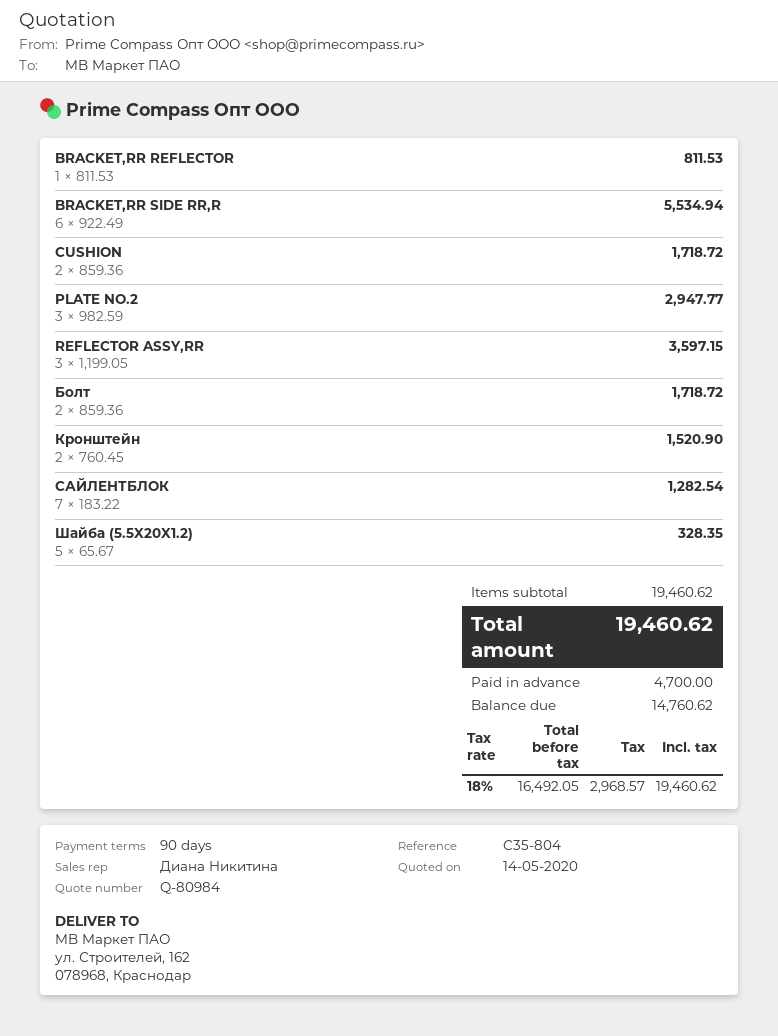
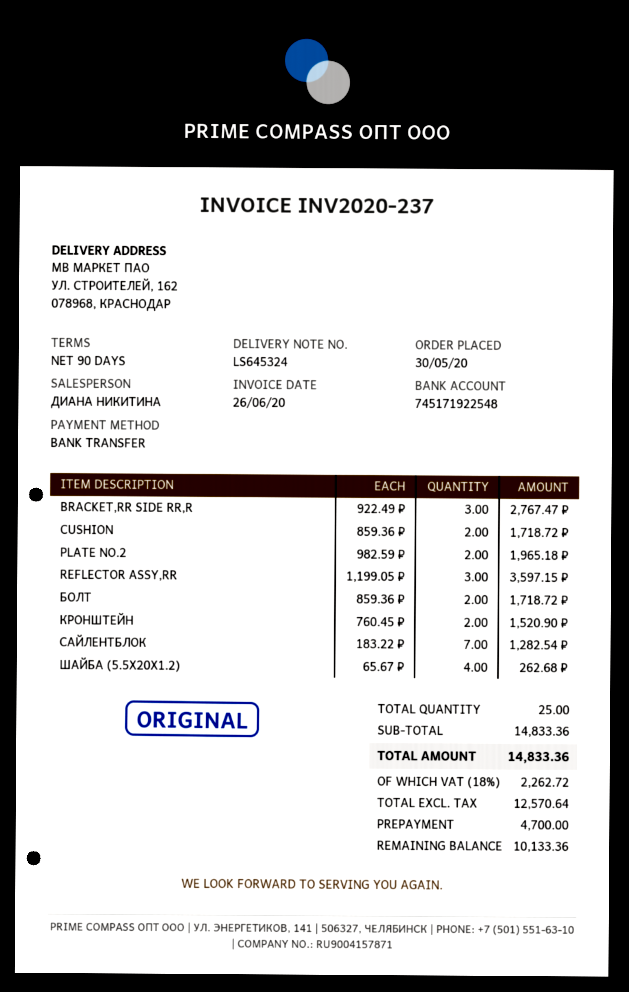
BRACKET,RR REFLECTOR: 1 x 811.53 = 811.53 -> none
BRACKET,RR SIDE RR,R: 6 x 922.49 = 5534.94 -> 3 x 922.49 = 2767.47
PLATE NO.2: 3 x 982.59 = 2947.77 -> 2 x 982.59 = 1965.18
Шайба (5.5X20X1.2): 5 x 65.67 = 328.35 -> 4 x 65.67 = 262.68
subtotal: 19460.62 -> 14833.36
net: 16492.05 -> 12570.64
tax: 18% = 2968.57 -> 18% = 2262.72
total: 19460.62 -> 14833.36
balance: 14760.62 -> 10133.36

